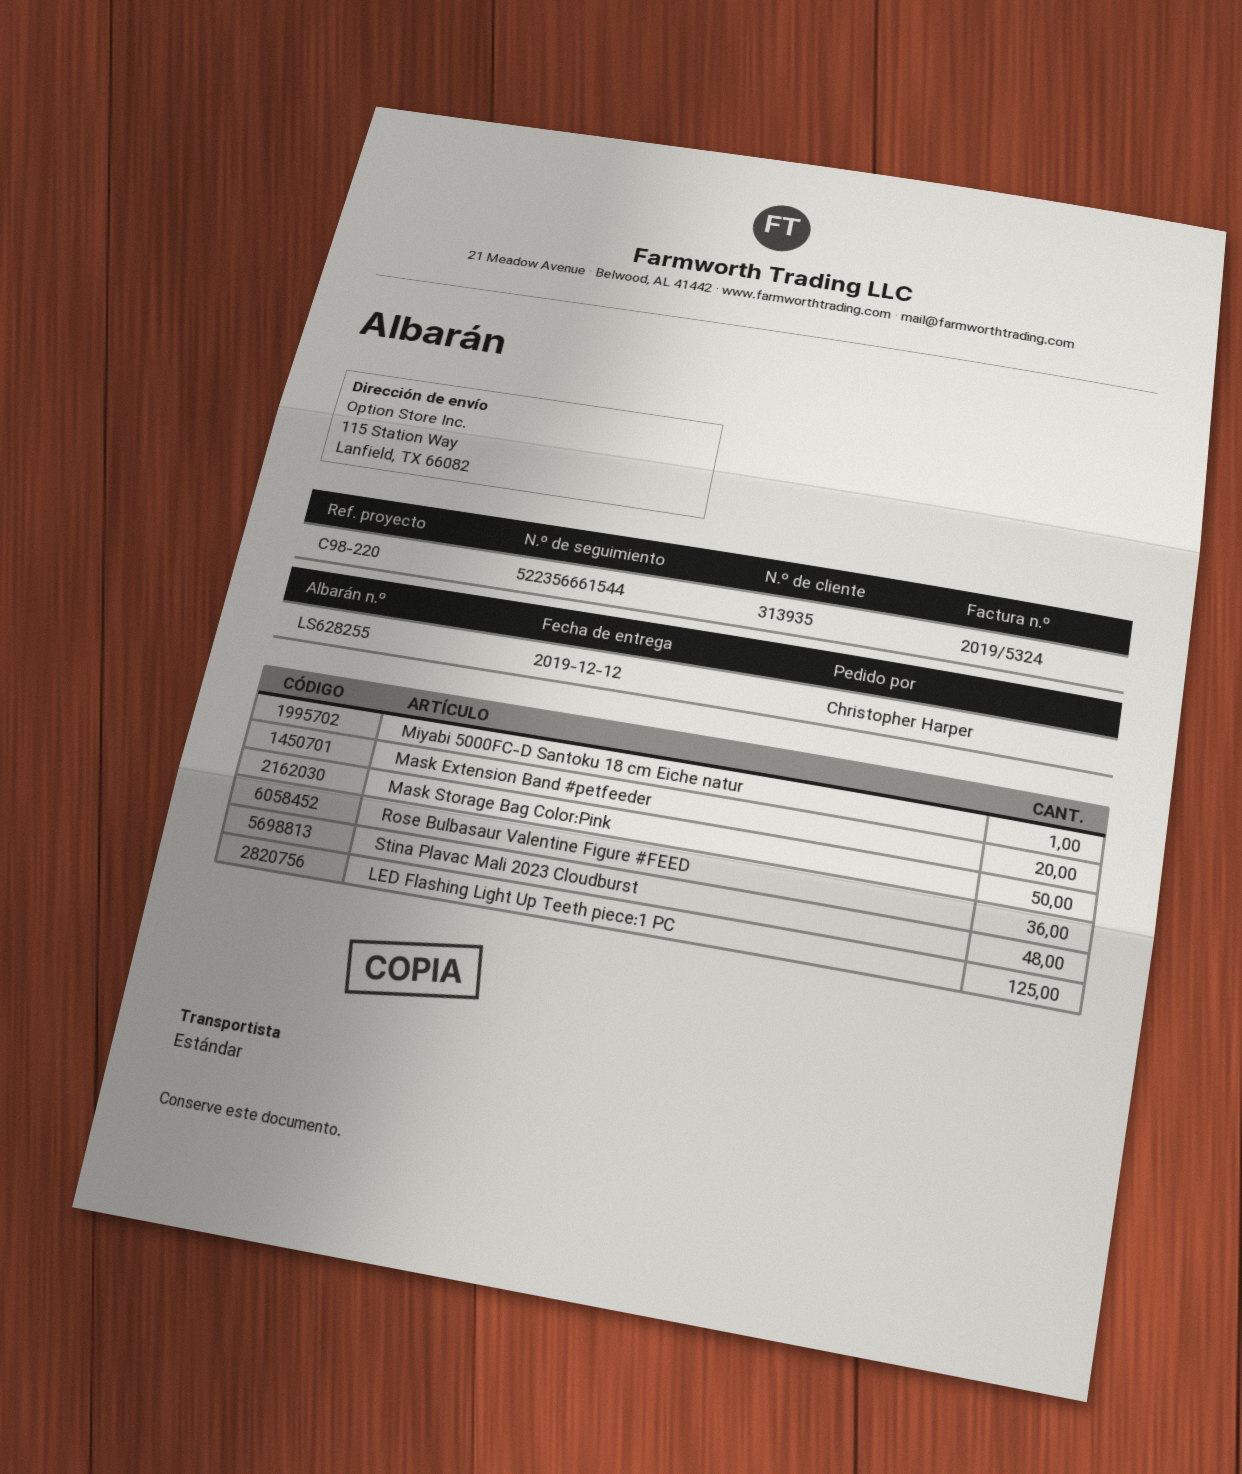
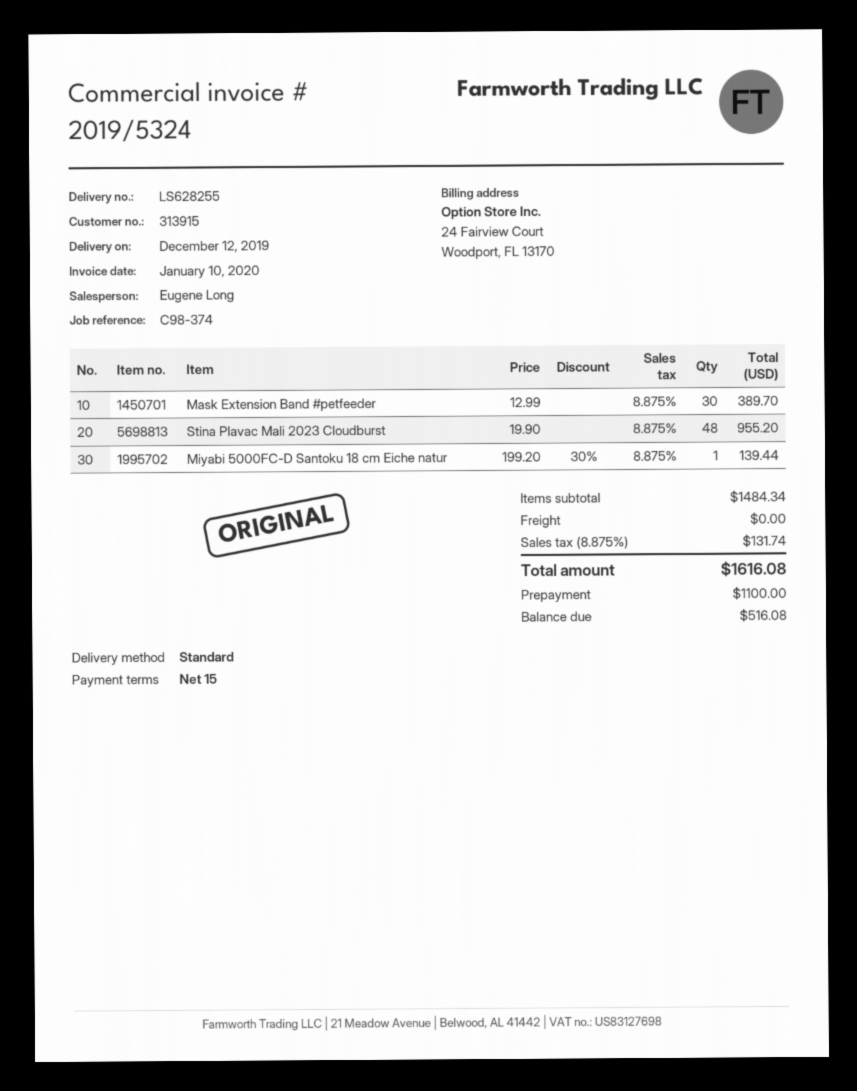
customer number: 313935 -> 313915
reference: C98-220 -> C98-374
Mask Extension Band #petfeeder: 20 -> 30
Mask Storage Bag Color:Pink: 50 -> none
Rose Bulbasaur Valentine Figure #FEED: 36 -> none
LED Flashing Light Up Teeth piece:1 PC: 125 -> none

